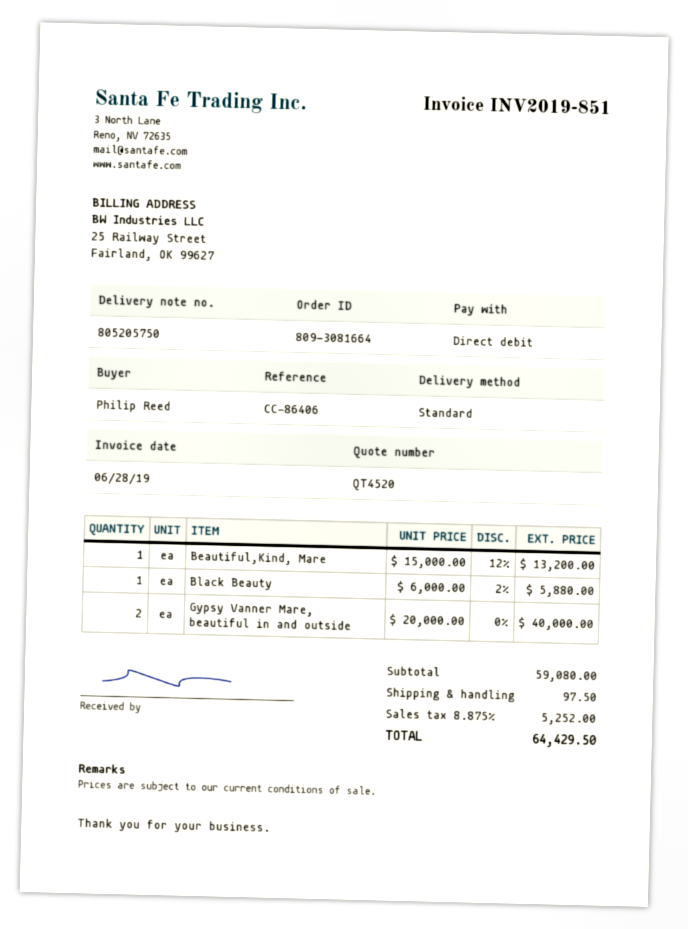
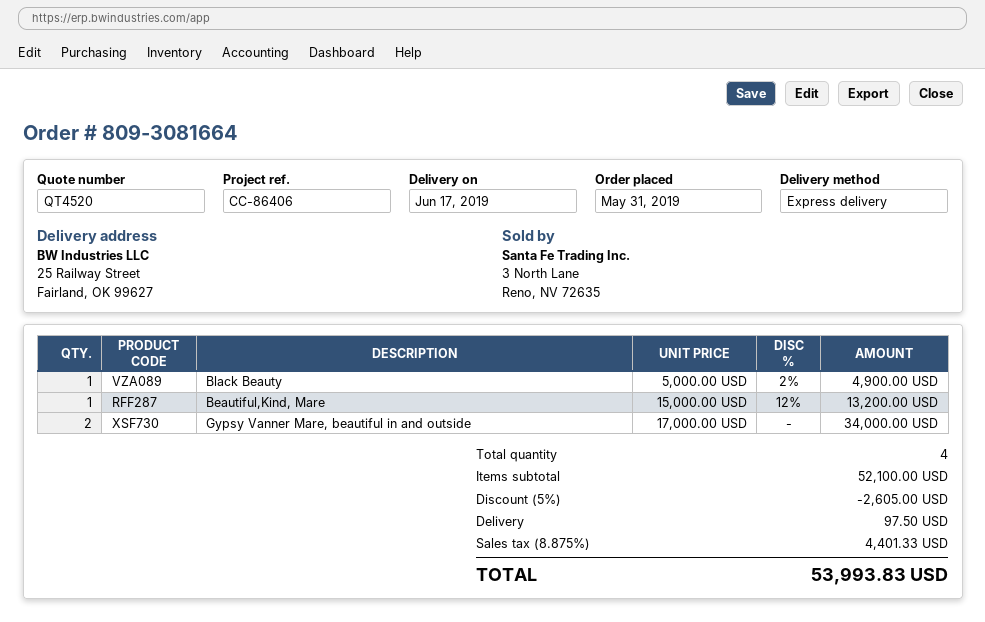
shipping method: standard -> express
Black Beauty: 1 x 6000.00 - 2% = 5880.00 -> 1 x 5000.00 - 2% = 4900.00
Gypsy Vanner Mare, beautiful in and outside: 2 x 20000.00 = 40000.00 -> 2 x 17000.00 = 34000.00
subtotal: 59080.00 -> 52100.00
discount: none -> 5% = 2605.00
tax: 8.875% = 5252.00 -> 8.875% = 4401.33
total: 64429.50 -> 53993.83

